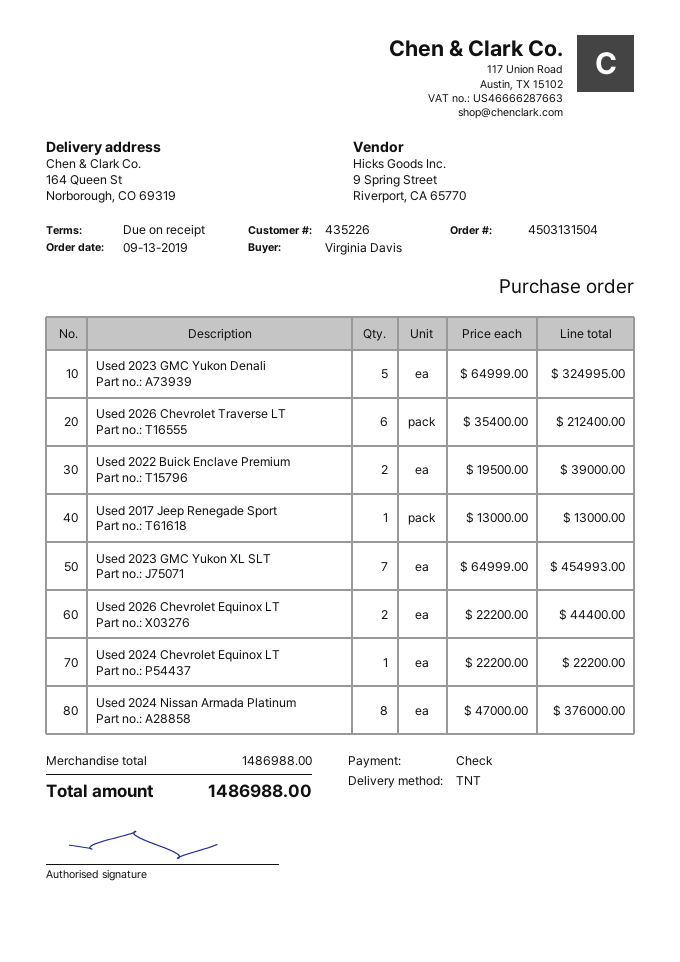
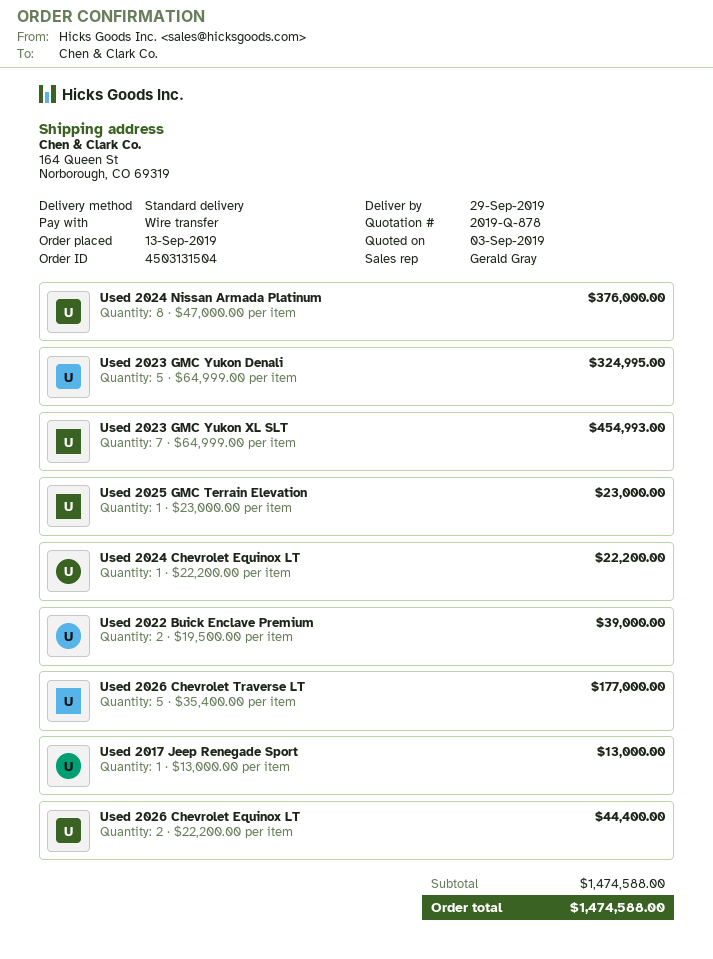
payment method: cheque -> bank transfer
shipping method: TNT -> standard
Used 2026 Chevrolet Traverse LT: 6 x 35400.00 = 212400.00 -> 5 x 35400.00 = 177000.00
Used 2025 GMC Terrain Elevation: none -> 1 x 23000.00 = 23000.00
subtotal: 1486988.00 -> 1474588.00
total: 1486988.00 -> 1474588.00

